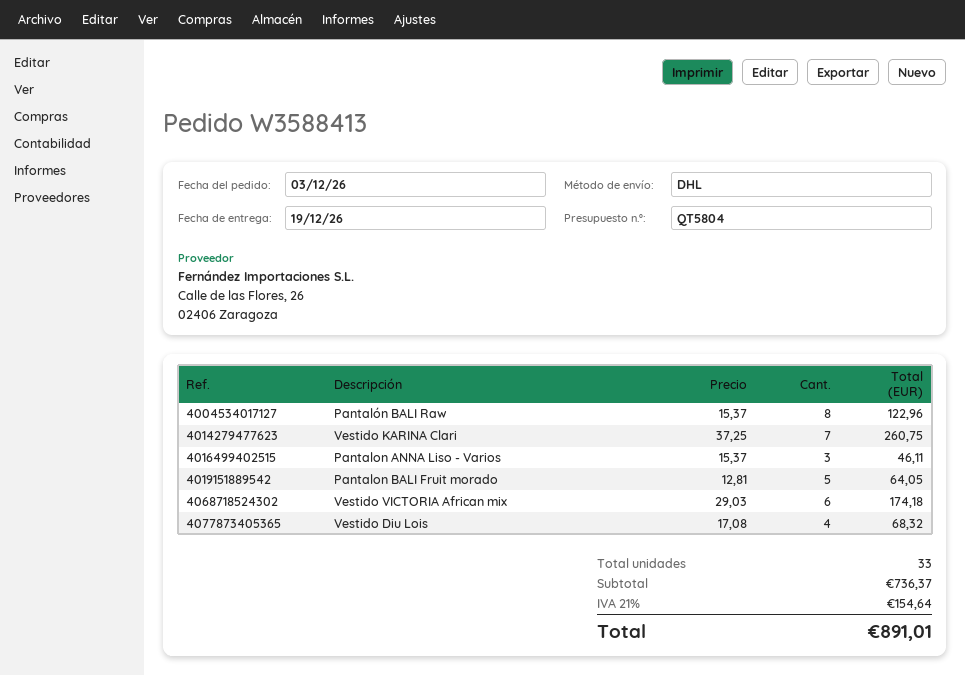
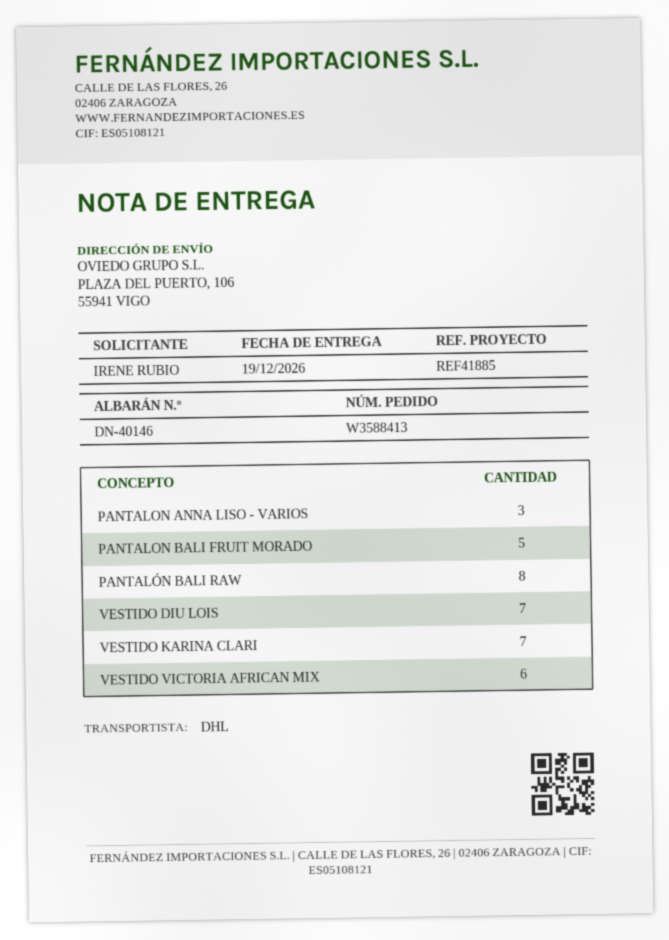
Vestido Diu Lois: 4 -> 7

